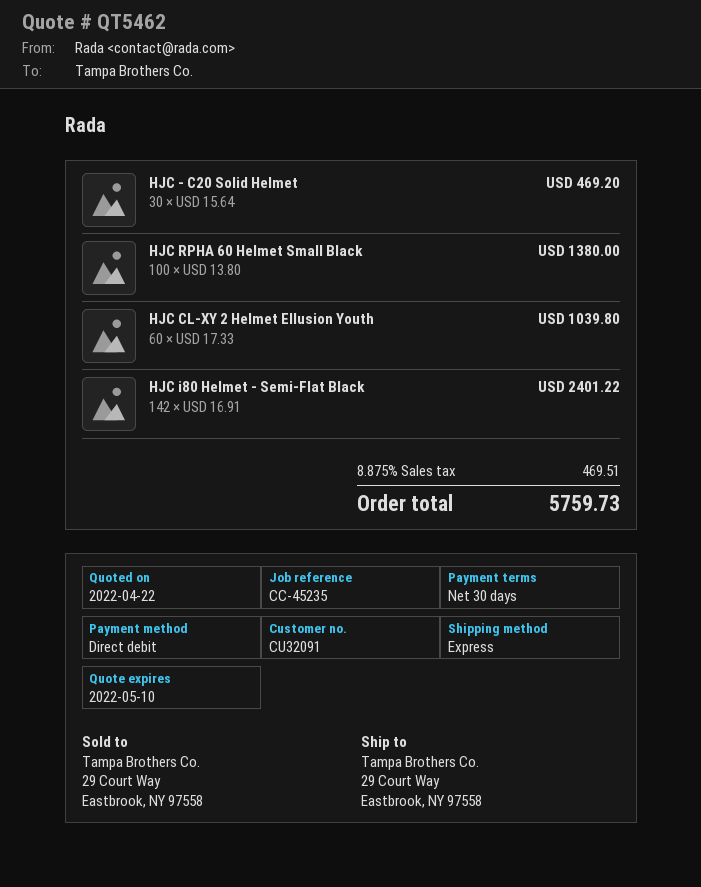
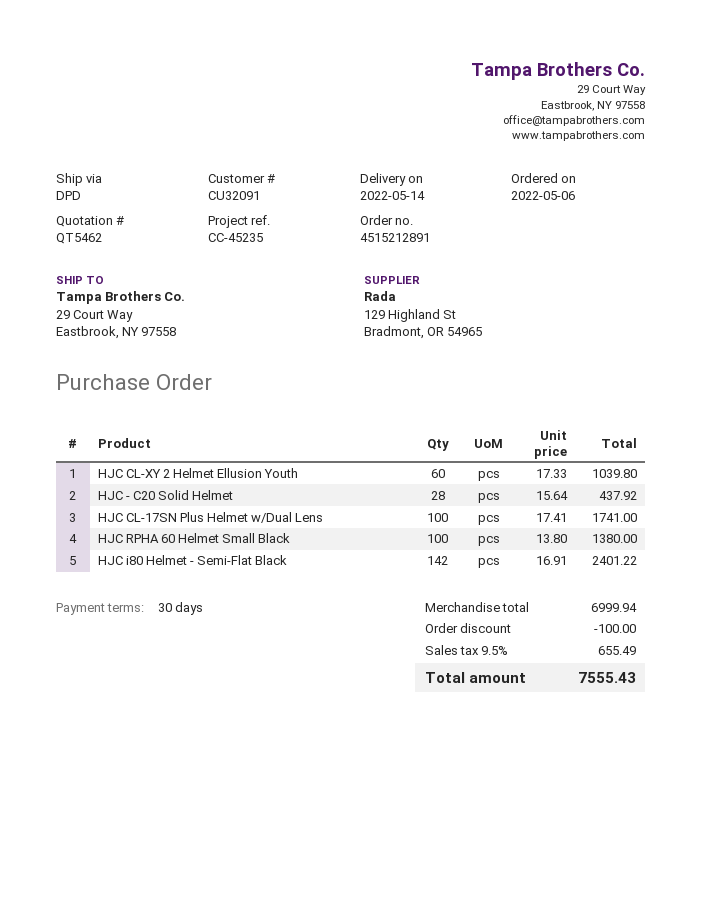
shipping method: express -> DPD
HJC - C20 Solid Helmet: 30 x 15.64 = 469.20 -> 28 x 15.64 = 437.92
HJC CL-17SN Plus Helmet w/Dual Lens: none -> 100 x 17.41 = 1741.00
discount: none -> 100.00
tax: 8.875% = 469.51 -> 9.5% = 655.49
total: 5759.73 -> 7555.43

